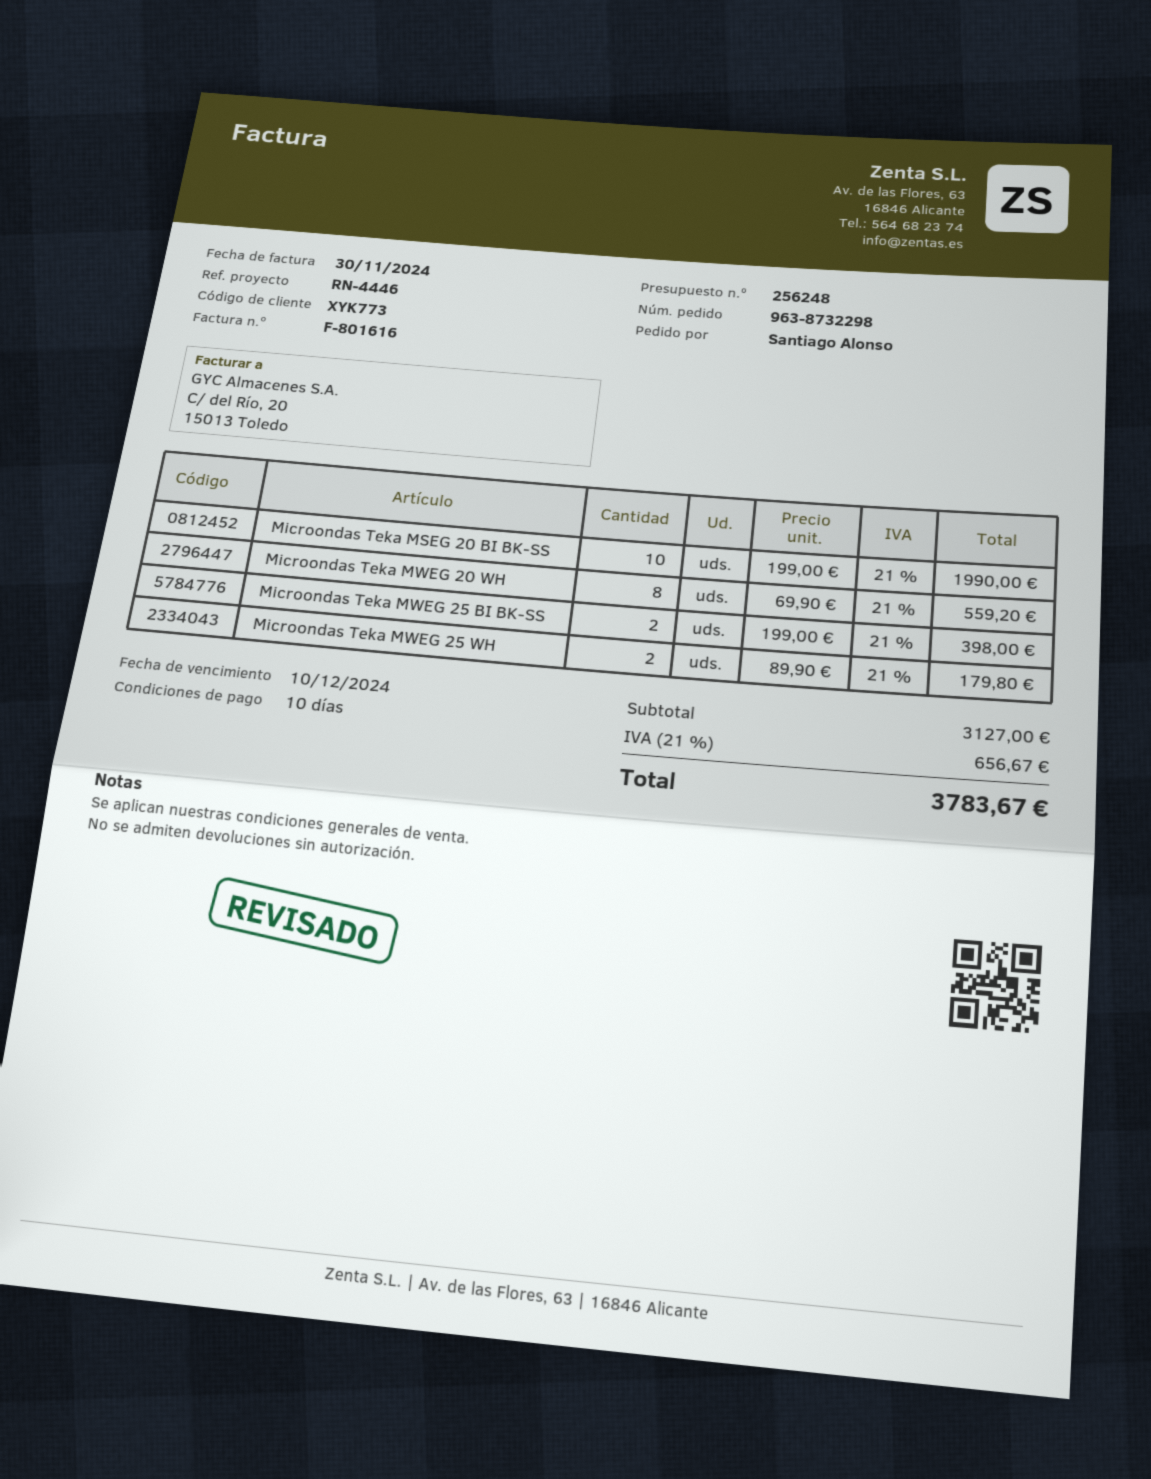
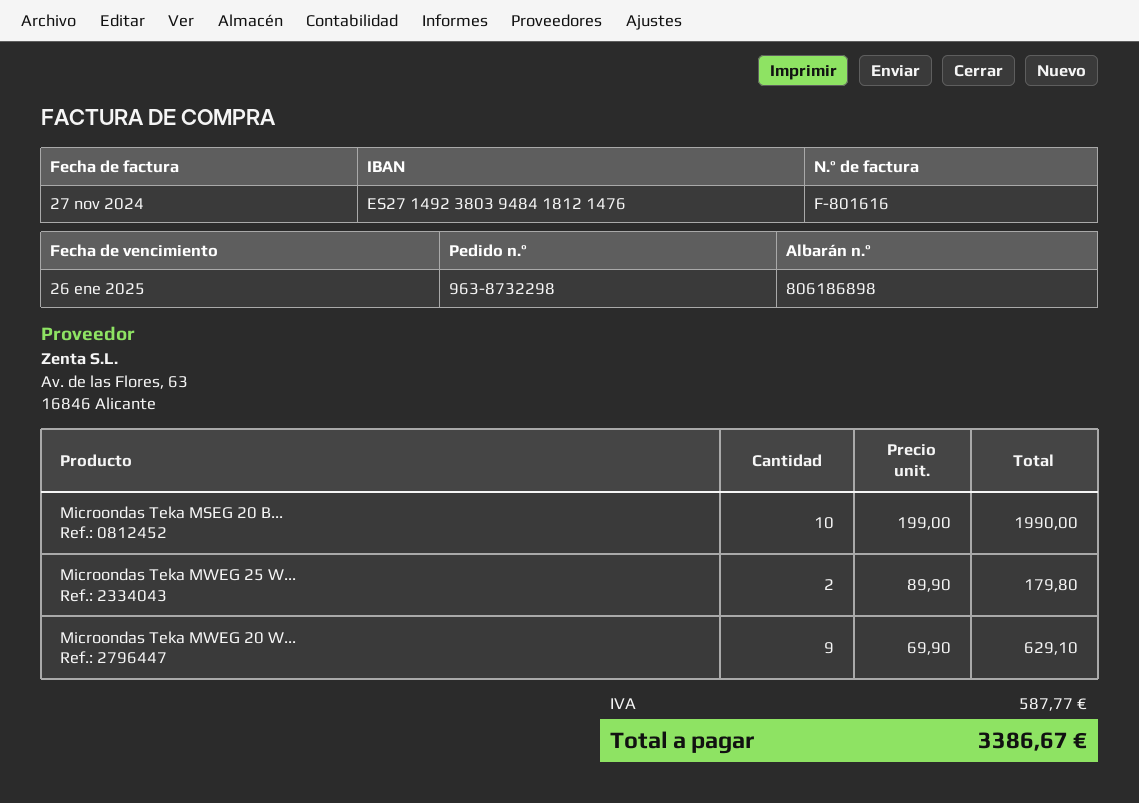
invoice date: 2024-11-30 -> 2024-11-27
due date: 2024-12-10 -> 2025-01-26
Microondas Teka MWEG 20 WH: 8 x 69.90 = 559.20 -> 9 x 69.90 = 629.10
Microondas Teka MWEG 25 BI BK-SS: 2 x 199.00 = 398.00 -> none
tax: 656.67 -> 587.77
total: 3783.67 -> 3386.67

